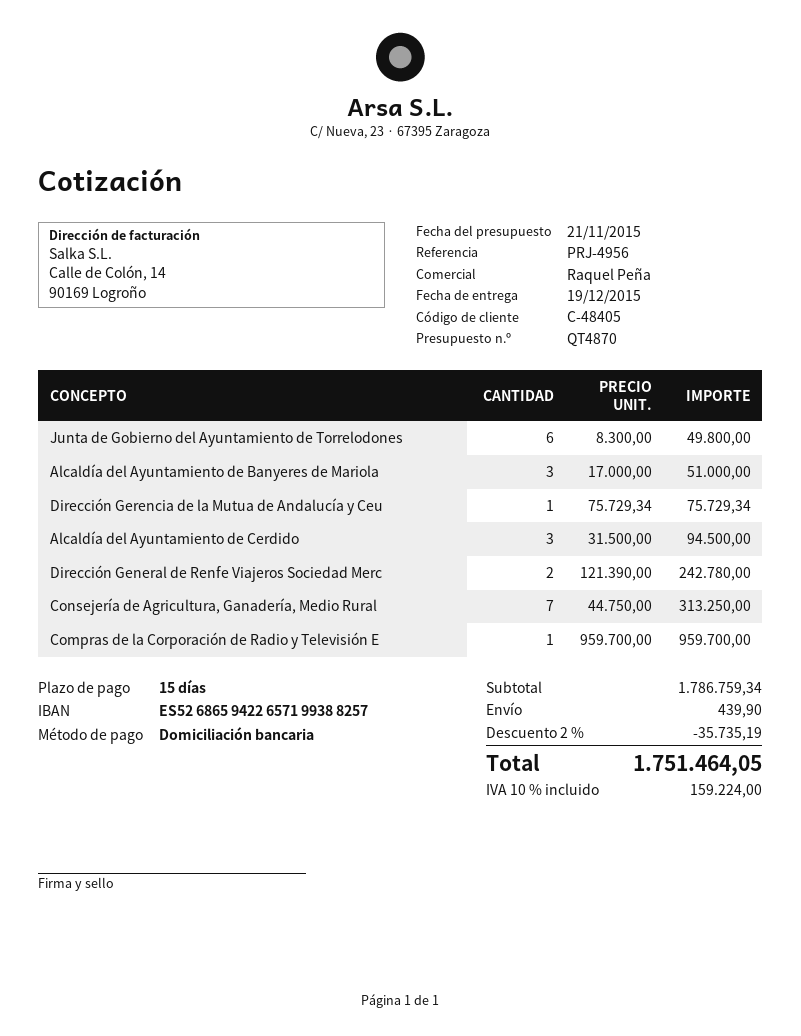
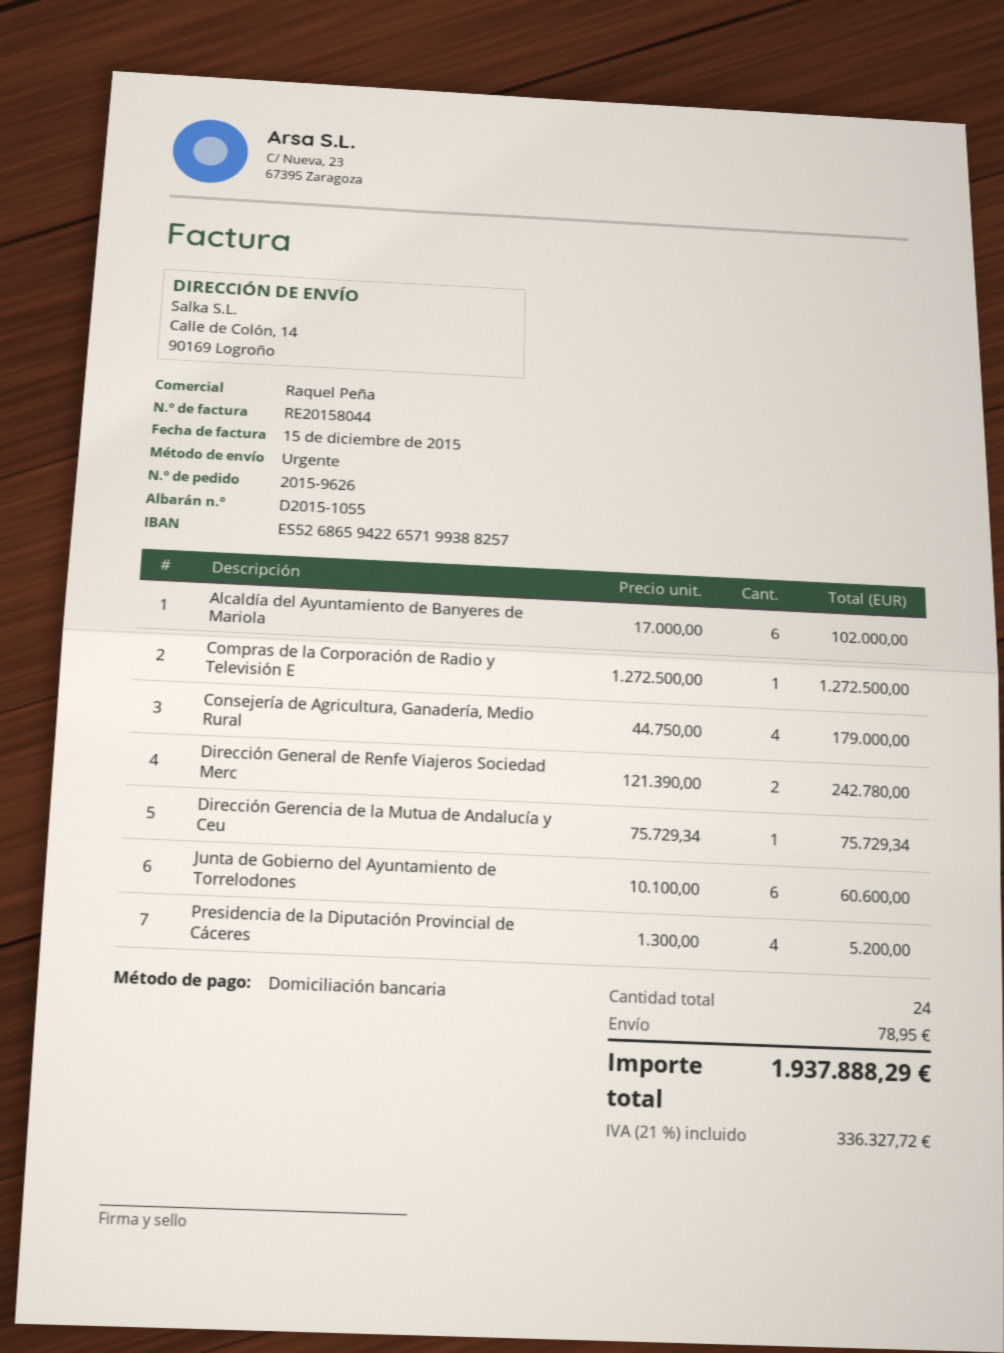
Junta de Gobierno del Ayuntamiento de Torrelodones: 6 x 8300.00 = 49800.00 -> 6 x 10100.00 = 60600.00
Alcaldía del Ayuntamiento de Banyeres de Mariola: 3 x 17000.00 = 51000.00 -> 6 x 17000.00 = 102000.00
Alcaldía del Ayuntamiento de Cerdido: 3 x 31500.00 = 94500.00 -> none
Consejería de Agricultura, Ganadería, Medio Rural: 7 x 44750.00 = 313250.00 -> 4 x 44750.00 = 179000.00
Compras de la Corporación de Radio y Televisión E: 1 x 959700.00 = 959700.00 -> 1 x 1272500.00 = 1272500.00
Presidencia de la Diputación Provincial de Cáceres: none -> 4 x 1300.00 = 5200.00
discount: 2% = 35735.19 -> none
shipping: 439.90 -> 78.95
tax: 10% = 159224.00 -> 21% = 336327.72
total: 1751464.05 -> 1937888.29

